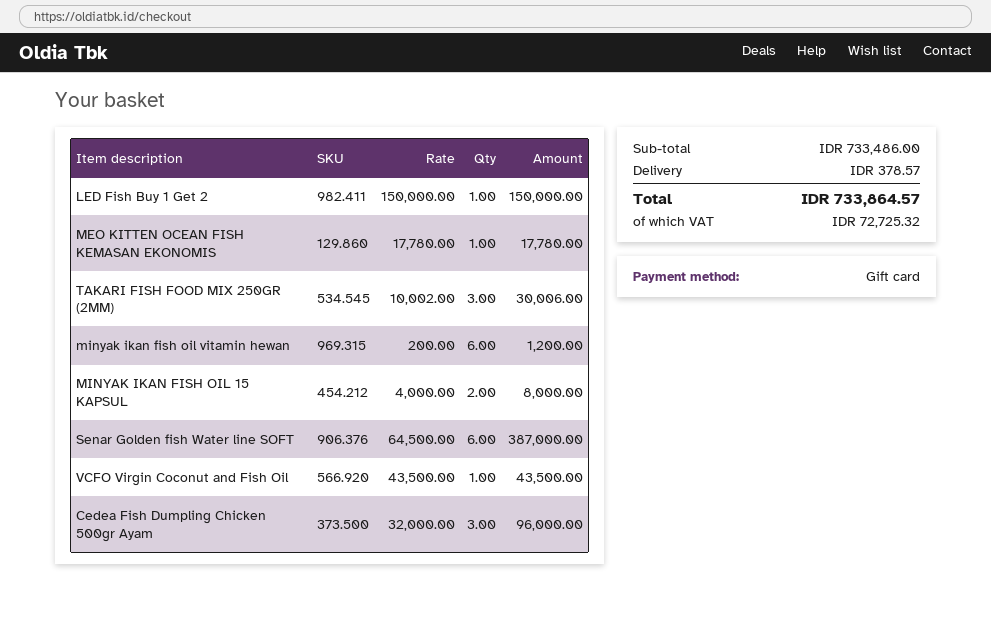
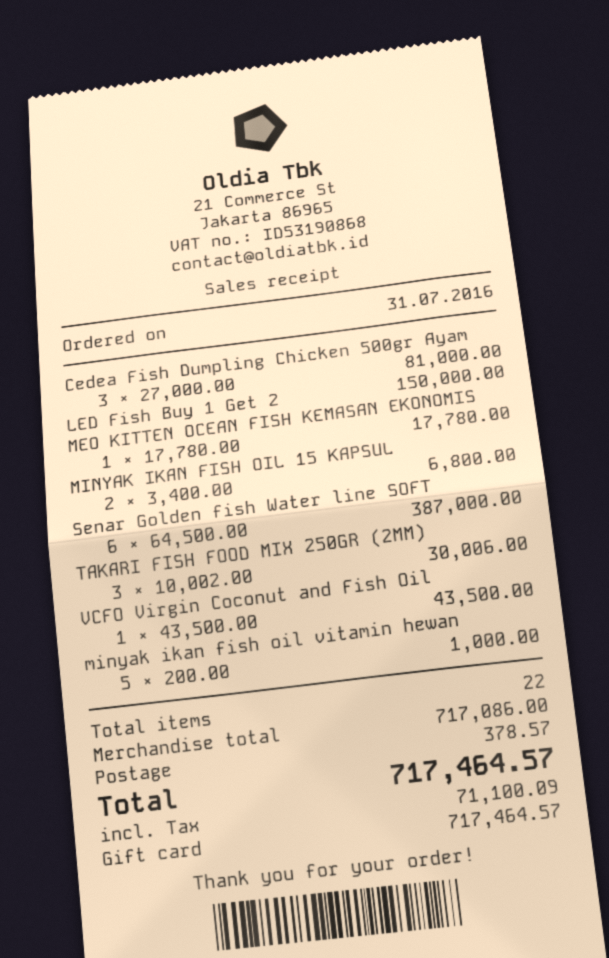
minyak ikan fish oil vitamin hewan: 6 x 200.00 = 1200.00 -> 5 x 200.00 = 1000.00
MINYAK IKAN FISH OIL 15 KAPSUL: 2 x 4000.00 = 8000.00 -> 2 x 3400.00 = 6800.00
Cedea Fish Dumpling Chicken 500gr Ayam: 3 x 32000.00 = 96000.00 -> 3 x 27000.00 = 81000.00
subtotal: 733486.00 -> 717086.00
tax: 72725.32 -> 71100.09
total: 733864.57 -> 717464.57

